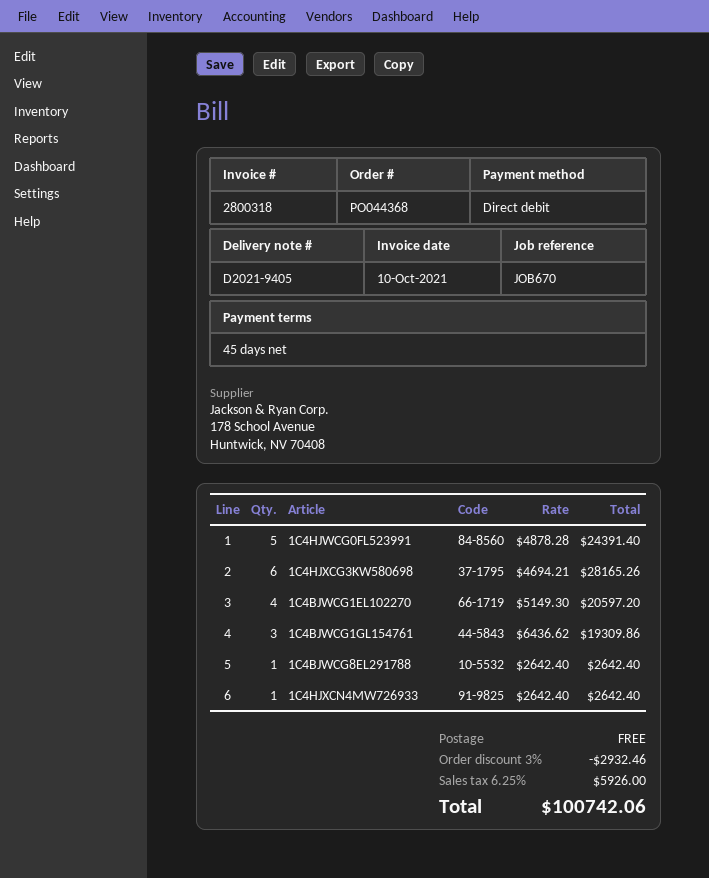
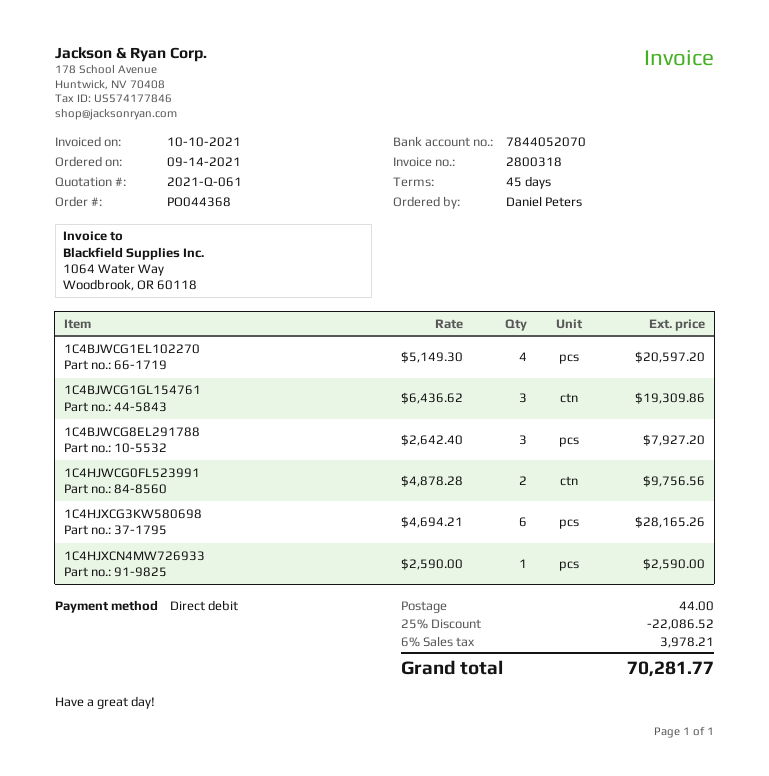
1C4HJWCG0FL523991: 5 x 4878.28 = 24391.40 -> 2 x 4878.28 = 9756.56
1C4BJWCG8EL291788: 1 x 2642.40 = 2642.40 -> 3 x 2642.40 = 7927.20
1C4HJXCN4MW726933: 1 x 2642.40 = 2642.40 -> 1 x 2590.00 = 2590.00
discount: 3% = 2932.46 -> 25% = 22086.52
shipping: 0.00 -> 44.00
tax: 6.25% = 5926.00 -> 6% = 3978.21
total: 100742.06 -> 70281.77

